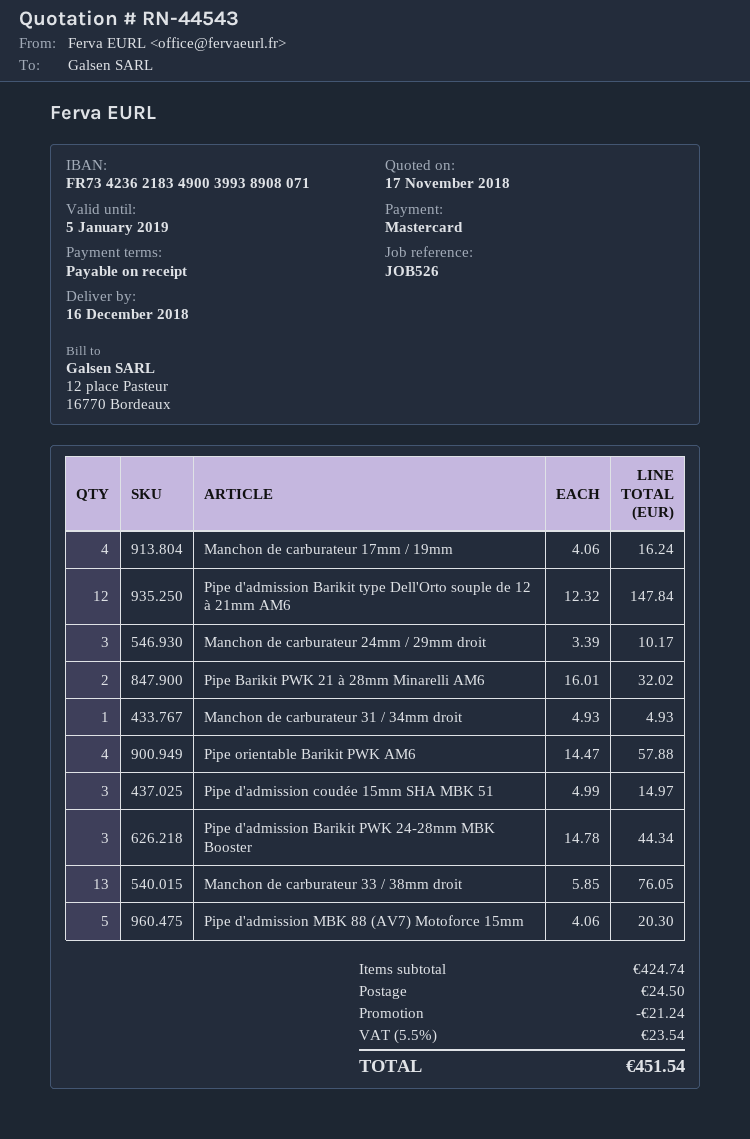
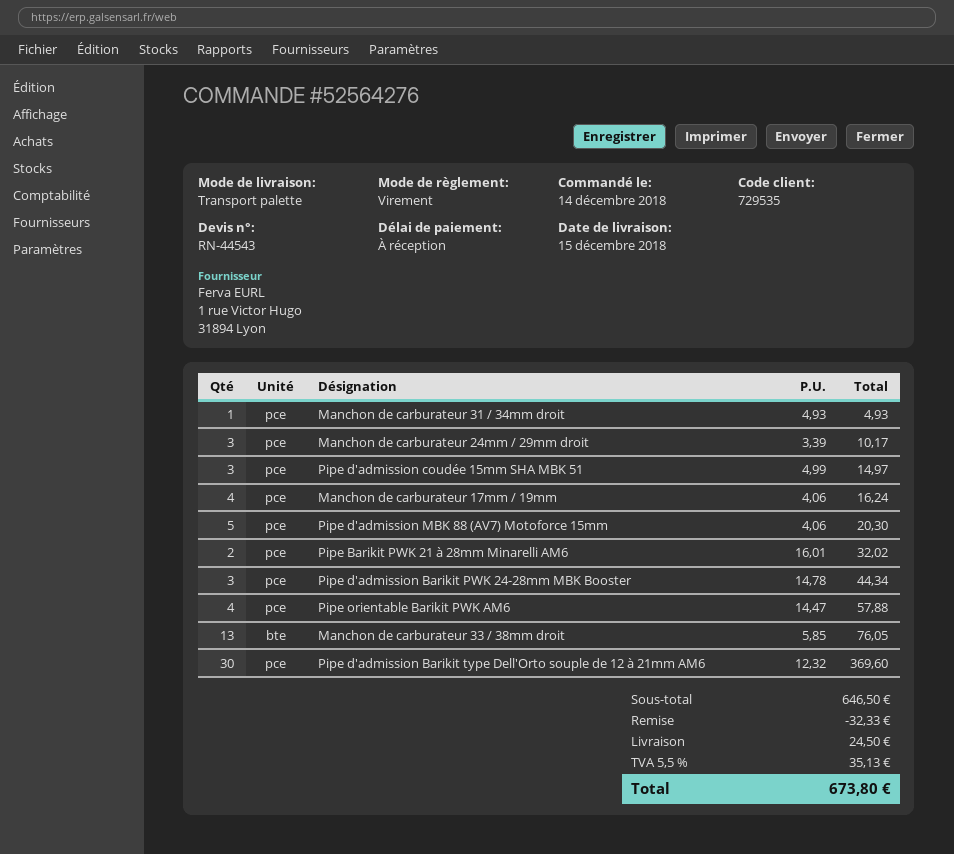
delivery date: 2018-12-16 -> 2018-12-15
payment method: Mastercard -> bank transfer
Pipe d'admission Barikit type Dell'Orto souple de 12 à 21mm AM6: 12 x 12.32 = 147.84 -> 30 x 12.32 = 369.60
subtotal: 424.74 -> 646.50
discount: 21.24 -> 32.33
tax: 5.5% = 23.54 -> 5.5% = 35.13
total: 451.54 -> 673.80

